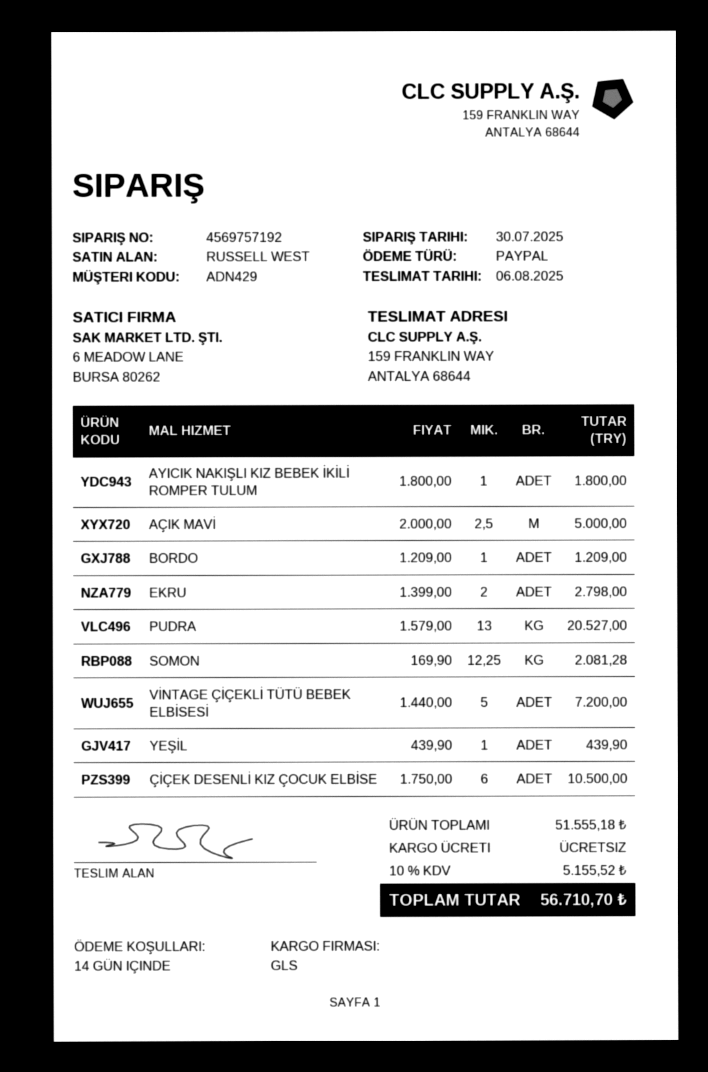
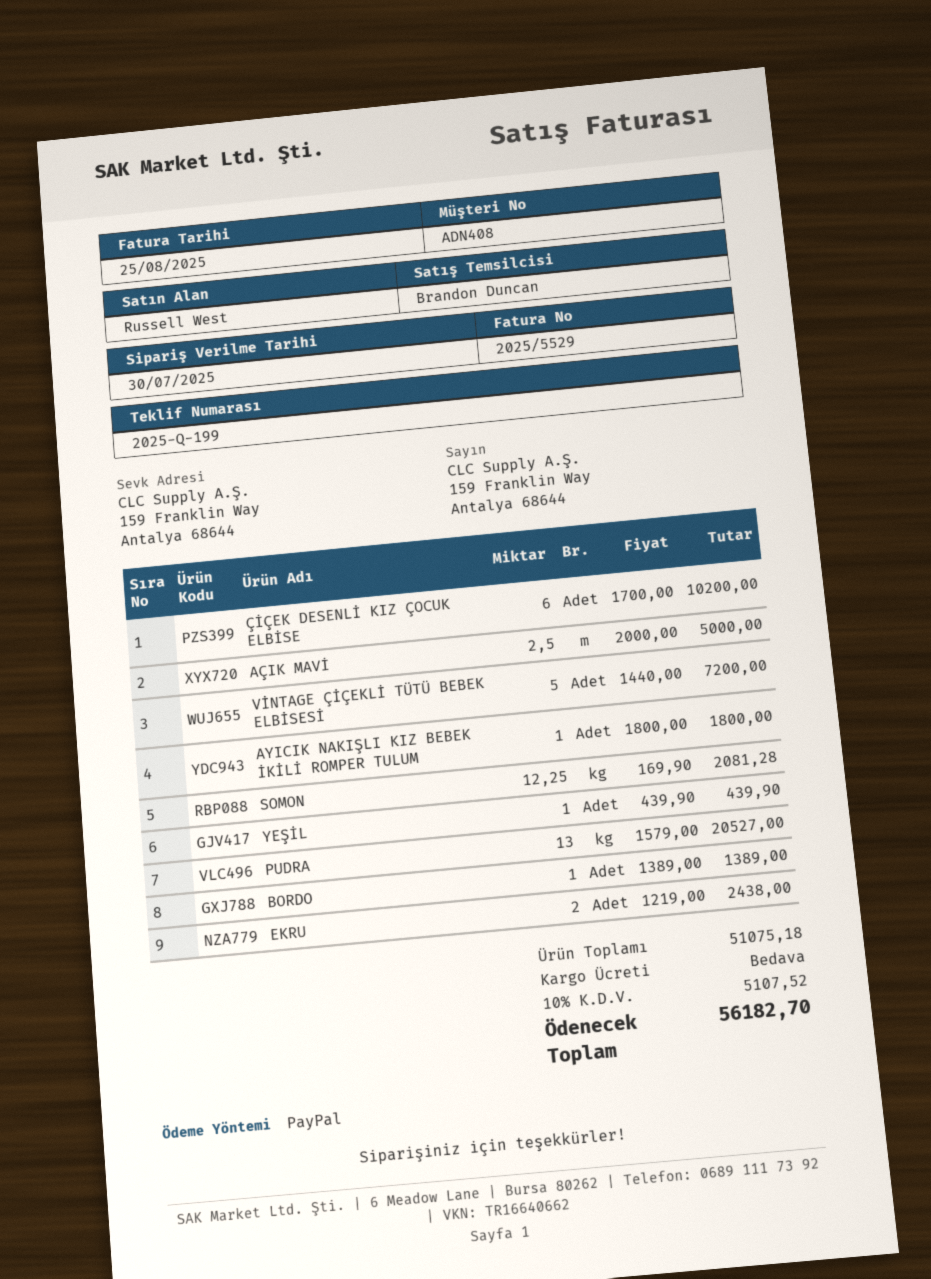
customer number: ADN429 -> ADN408
BORDO: 1 x 1209.00 = 1209.00 -> 1 x 1389.00 = 1389.00
EKRU: 2 x 1399.00 = 2798.00 -> 2 x 1219.00 = 2438.00
ÇİÇEK DESENLİ KIZ ÇOCUK ELBİSE: 6 x 1750.00 = 10500.00 -> 6 x 1700.00 = 10200.00
subtotal: 51555.18 -> 51075.18
tax: 10% = 5155.52 -> 10% = 5107.52
total: 56710.70 -> 56182.70

